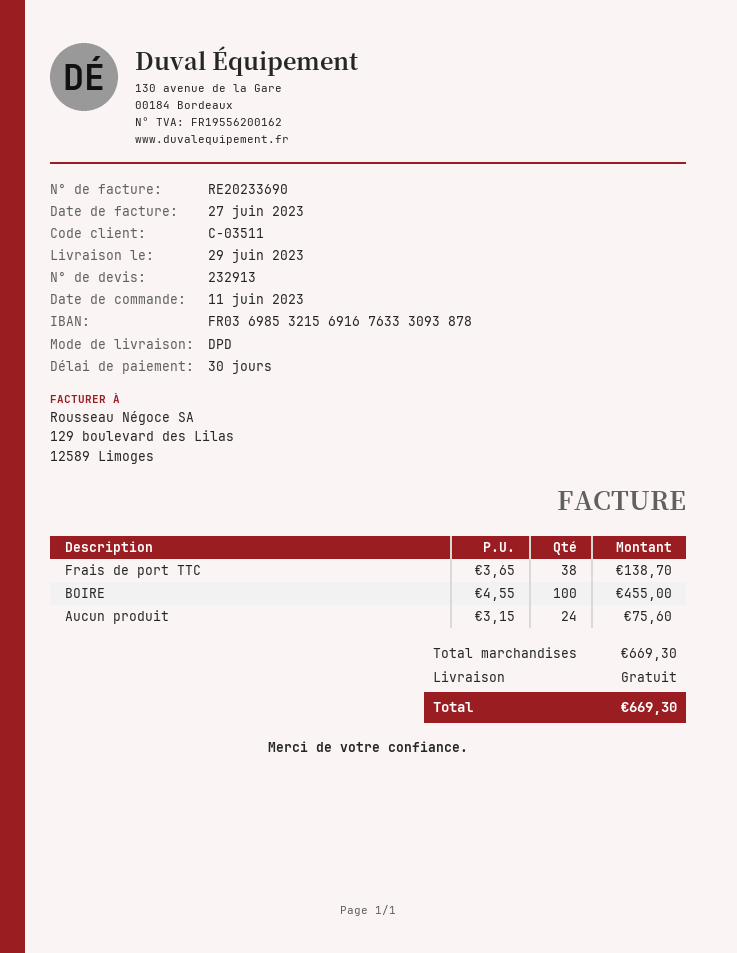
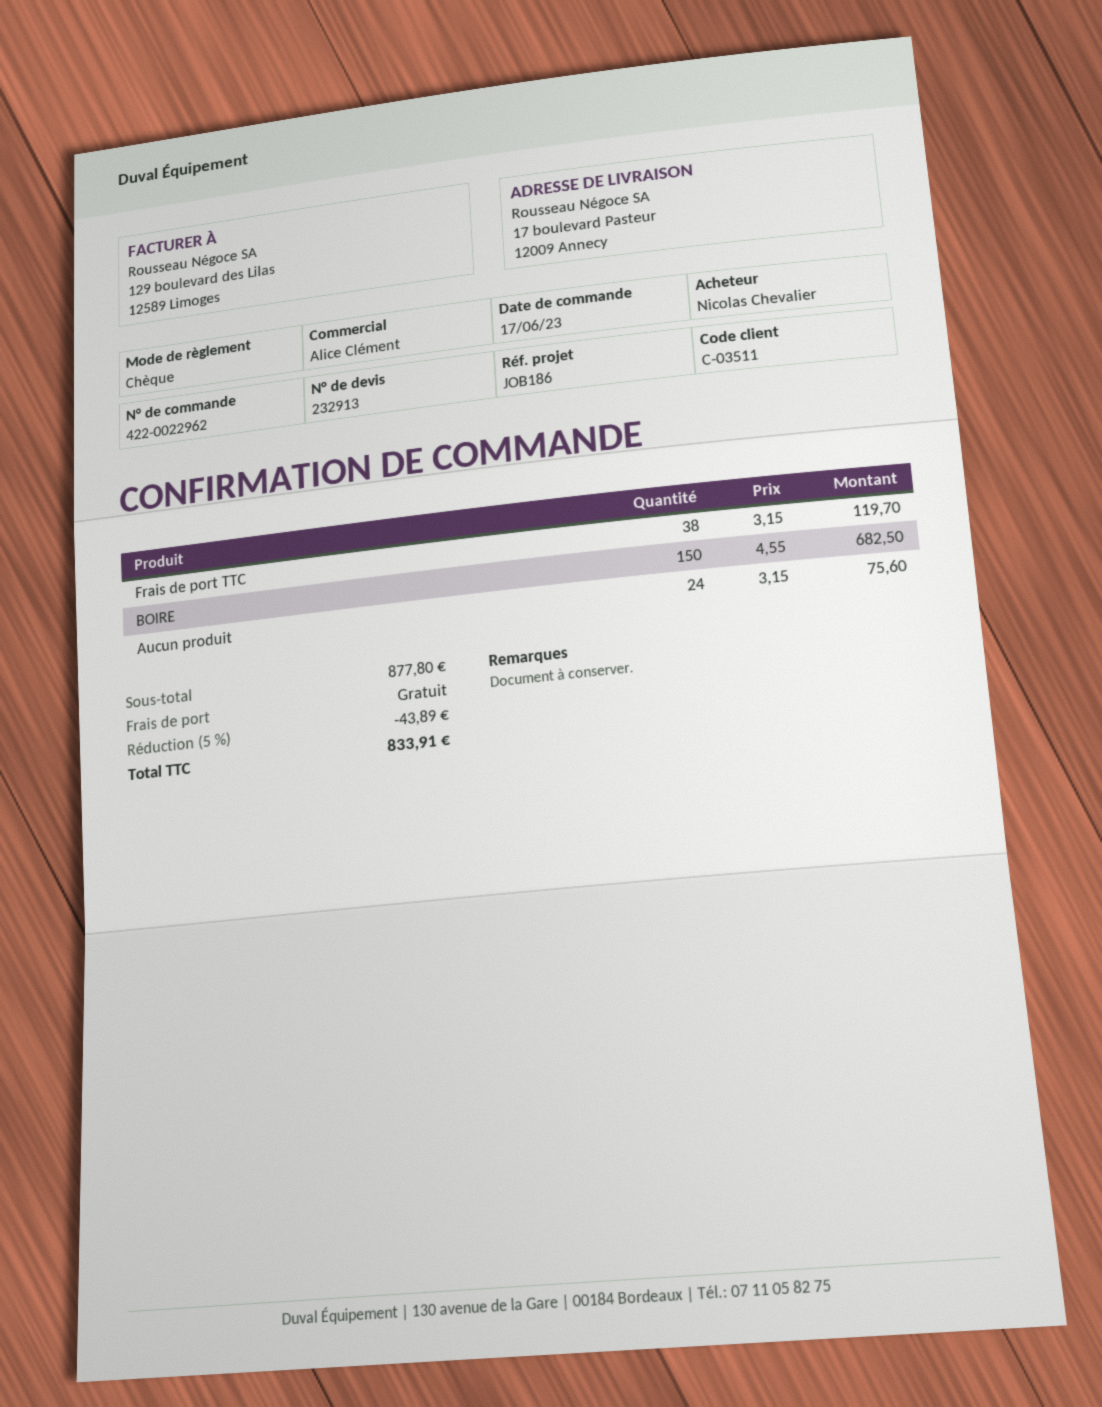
order date: 2023-06-11 -> 2023-06-17
Frais de port TTC: 38 x 3.65 = 138.70 -> 38 x 3.15 = 119.70
BOIRE: 100 x 4.55 = 455.00 -> 150 x 4.55 = 682.50
subtotal: 669.30 -> 877.80
discount: none -> 5% = 43.89
total: 669.30 -> 833.91

